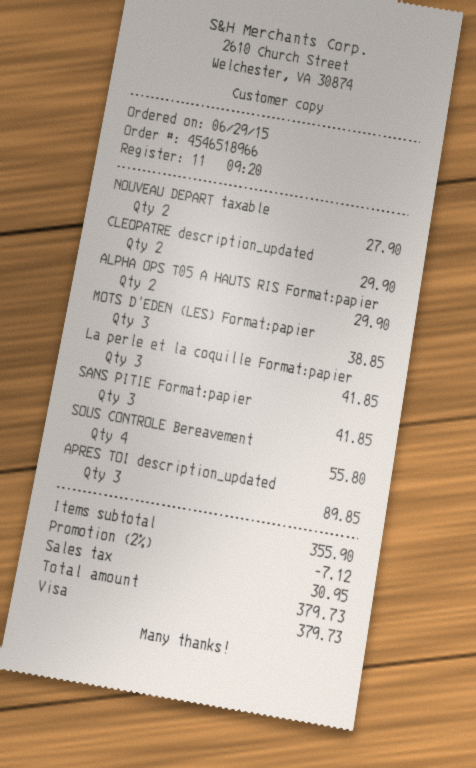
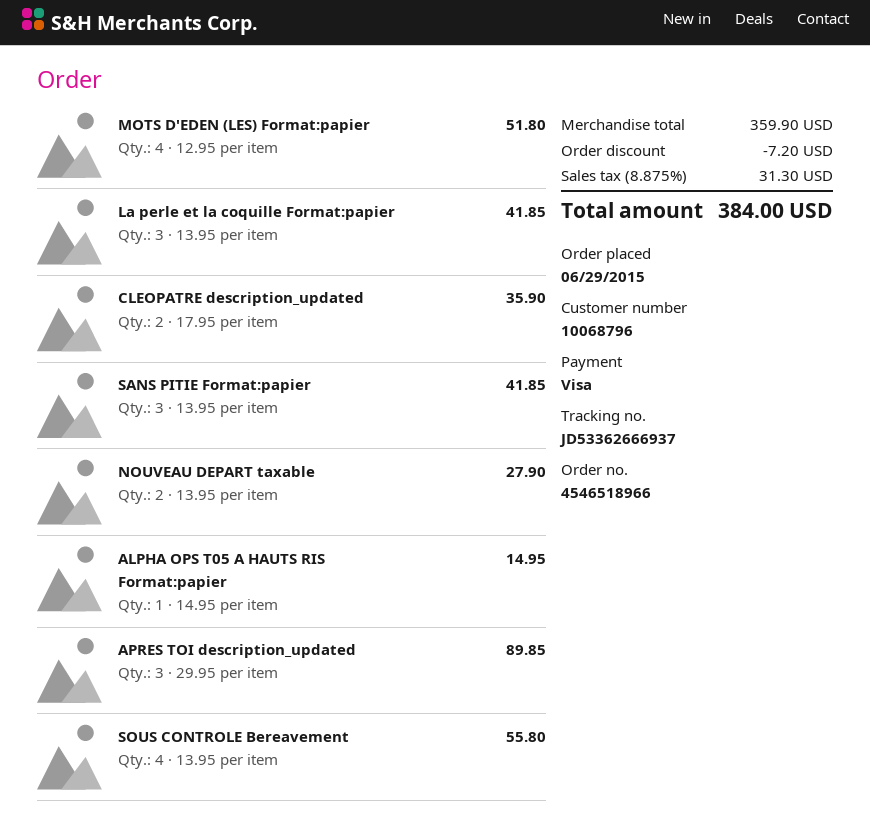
CLEOPATRE description_updated: 2 for 29.90 -> 2 for 35.90
ALPHA OPS T05 A HAUTS RIS Format:papier: 2 for 29.90 -> 1 for 14.95
MOTS D'EDEN (LES) Format:papier: 3 for 38.85 -> 4 for 51.80
subtotal: 355.90 -> 359.90
discount: 7.12 -> 7.20
tax: 30.95 -> 31.30
total: 379.73 -> 384.00

